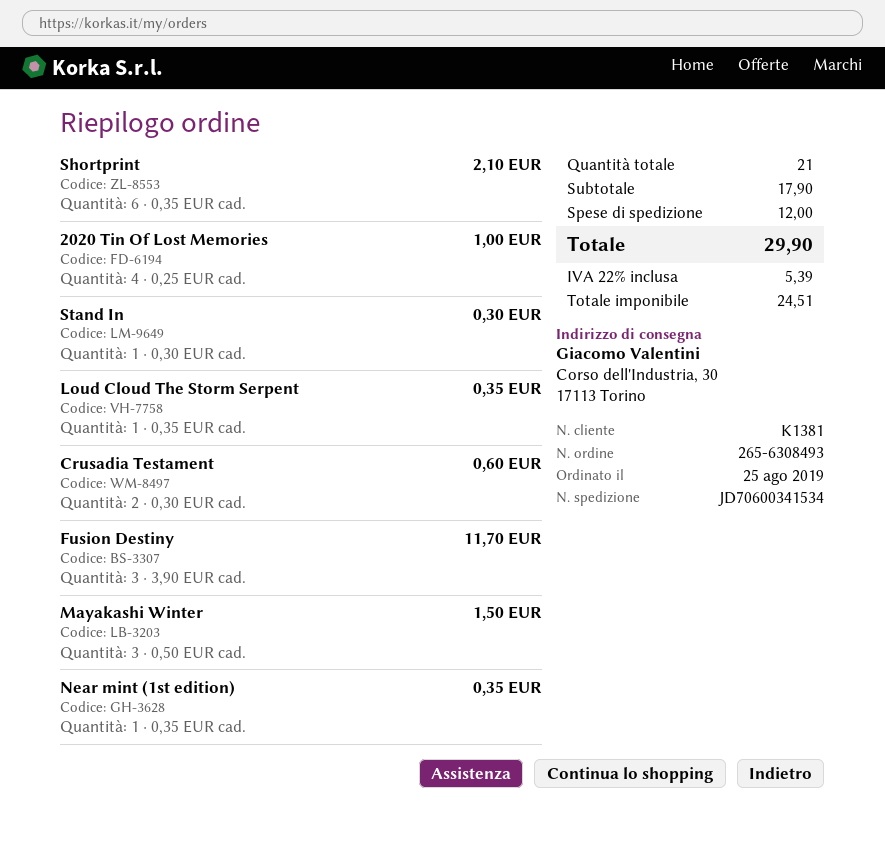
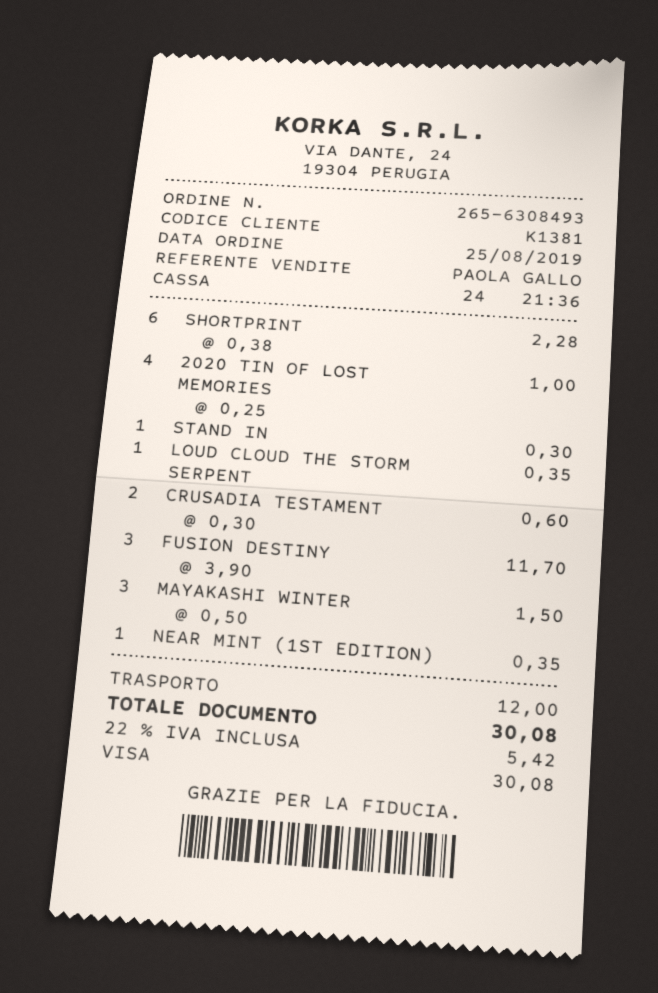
Shortprint: 6 x 0.35 = 2.10 -> 6 x 0.38 = 2.28
tax: 22% = 5.39 -> 22% = 5.42
total: 29.90 -> 30.08

